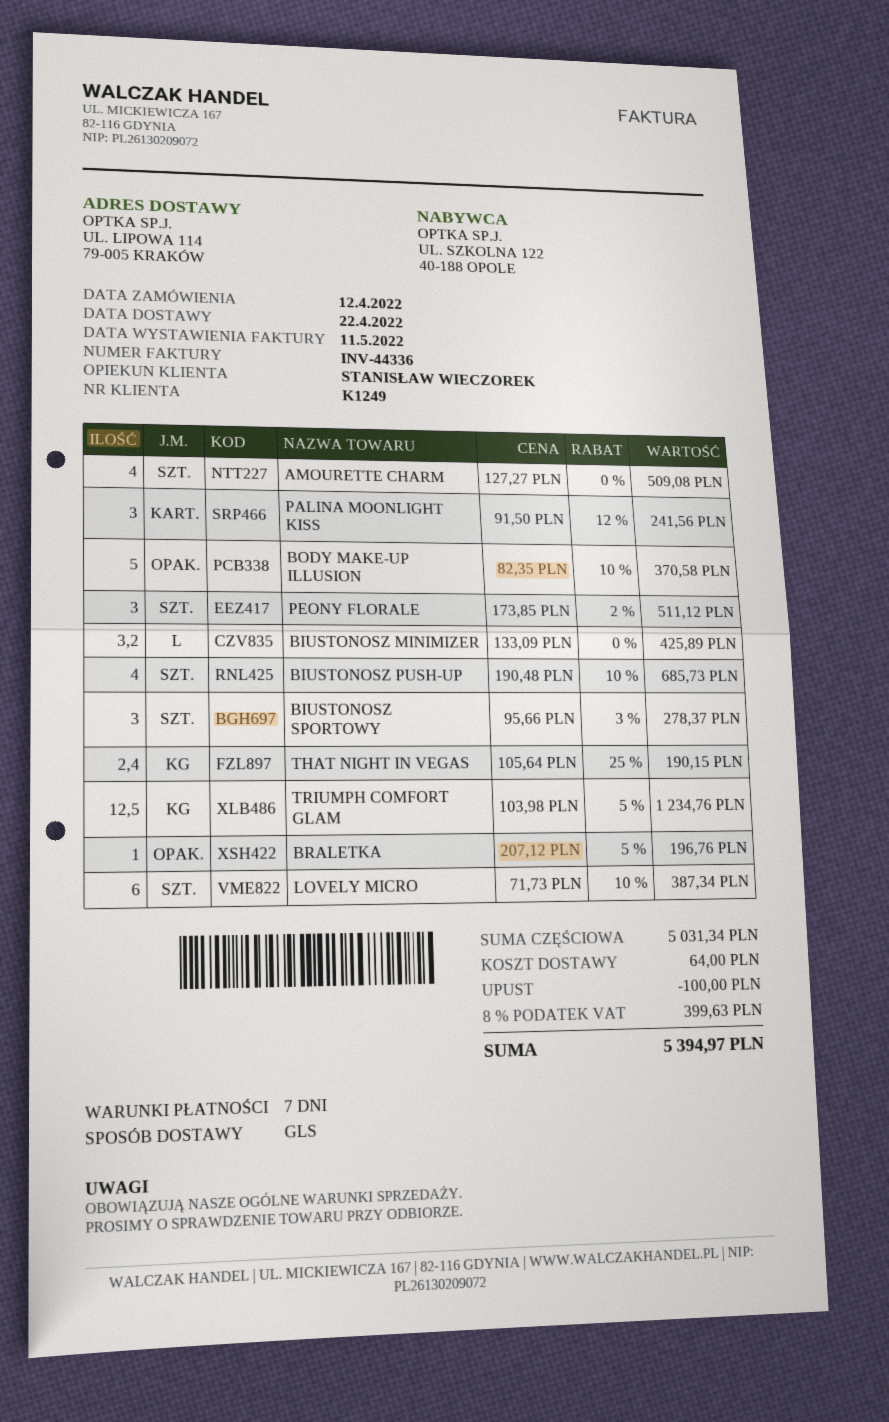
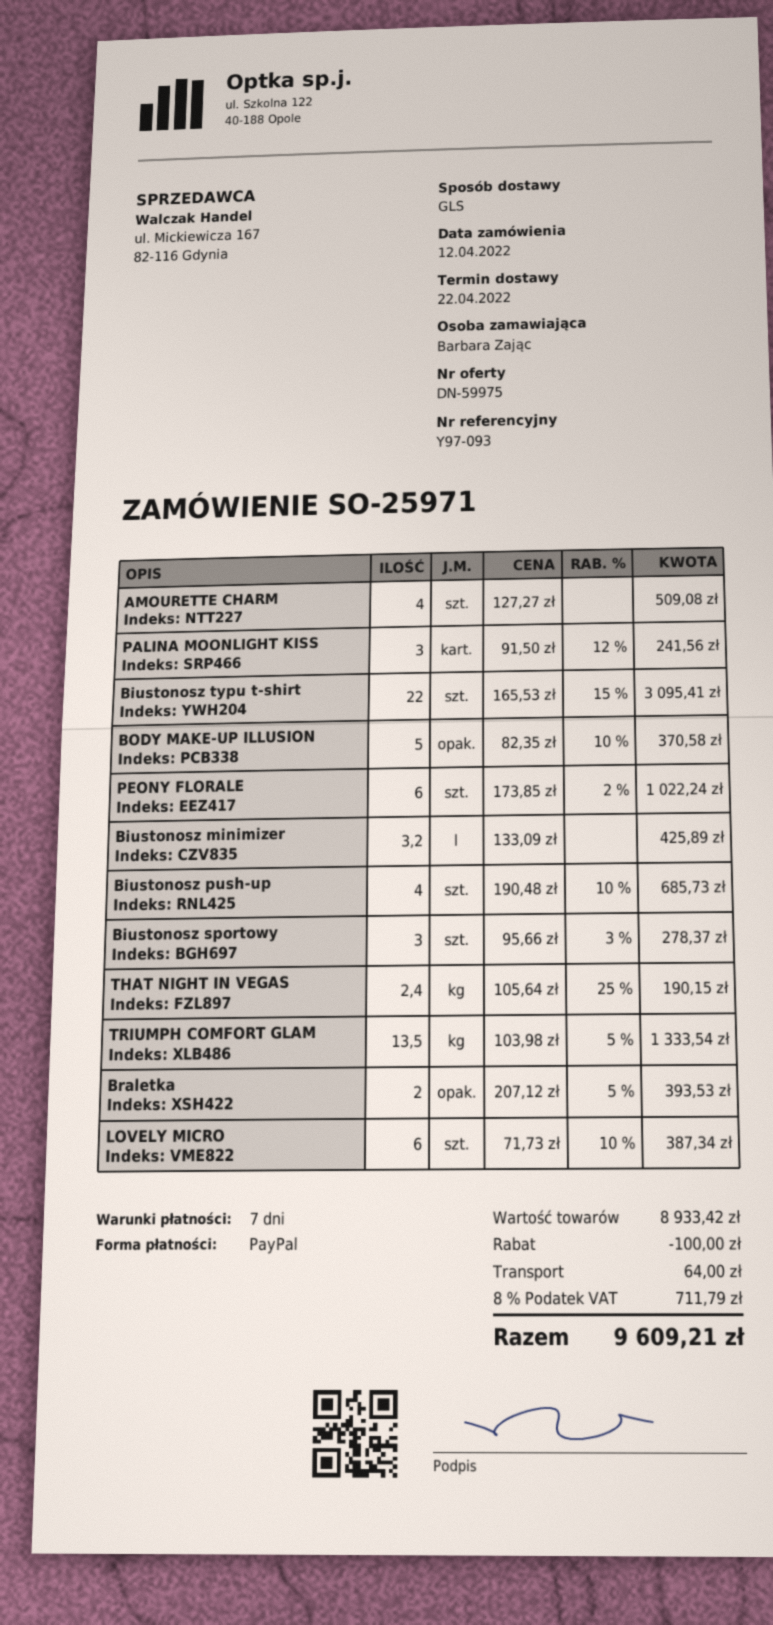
PEONY FLORALE: 3 x 173.85 - 2% = 511.12 -> 6 x 173.85 - 2% = 1022.24
TRIUMPH COMFORT GLAM: 12.5 x 103.98 - 5% = 1234.76 -> 13.5 x 103.98 - 5% = 1333.54
BRALETKA: 1 x 207.12 - 5% = 196.76 -> 2 x 207.12 - 5% = 393.53
Biustonosz typu t-shirt: none -> 22 x 165.53 - 15% = 3095.41
subtotal: 5031.34 -> 8933.42
tax: 8% = 399.63 -> 8% = 711.79
total: 5394.97 -> 9609.21

